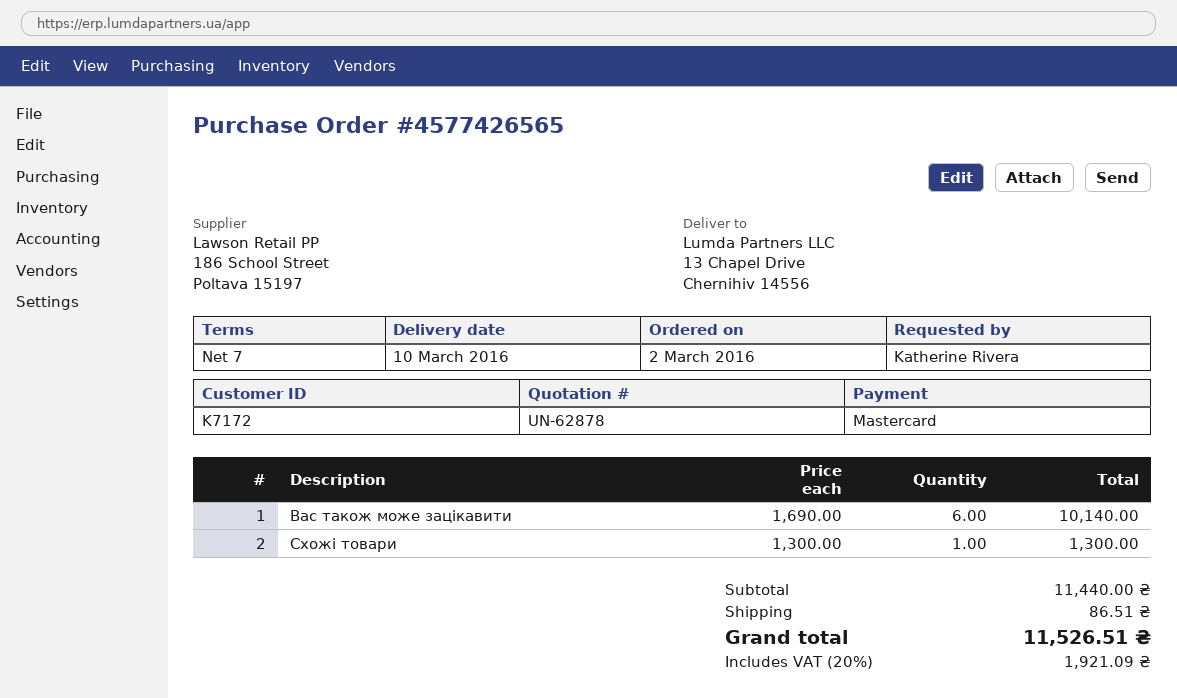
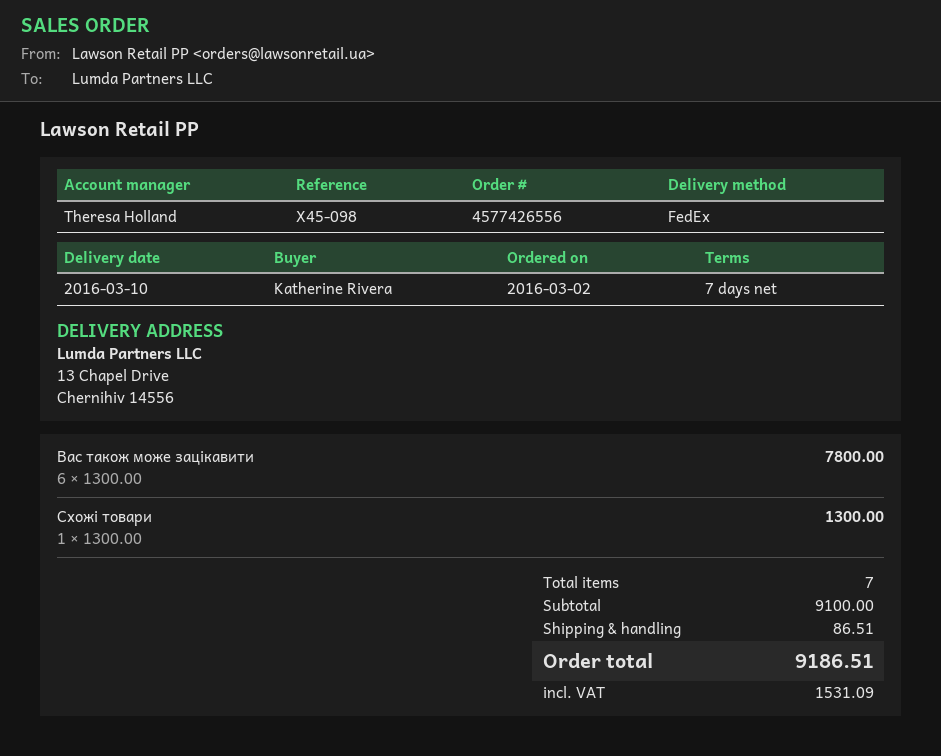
order number: 4577426565 -> 4577426556
Вас також може зацікавити: 6 x 1690.00 = 10140.00 -> 6 x 1300.00 = 7800.00
subtotal: 11440.00 -> 9100.00
tax: 1921.09 -> 1531.09
total: 11526.51 -> 9186.51

